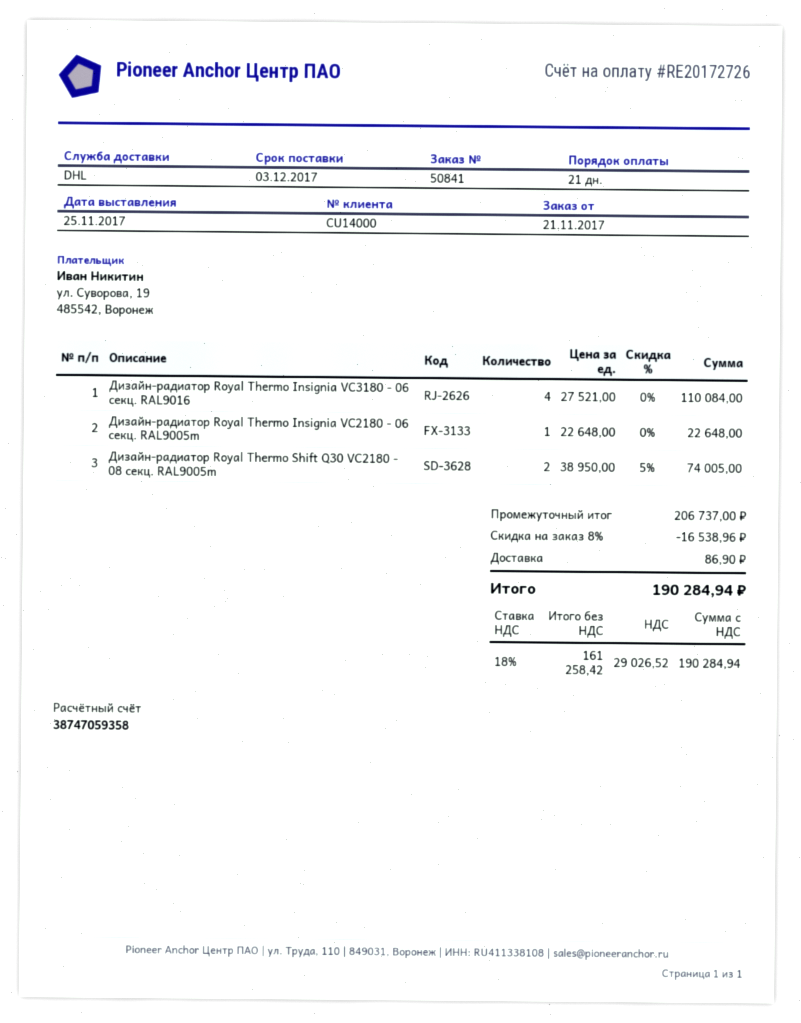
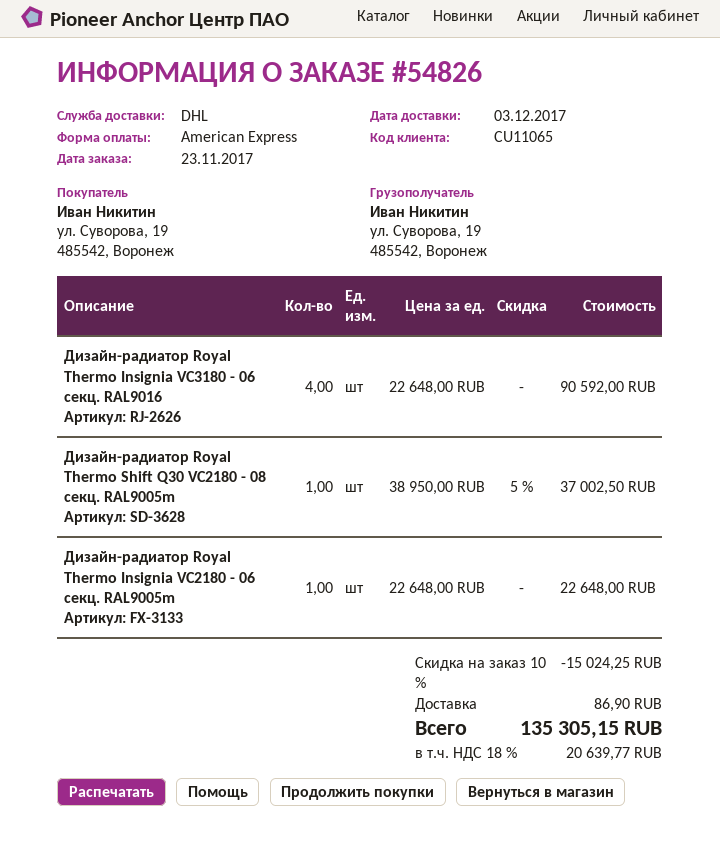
order number: 50841 -> 54826
order date: 2017-11-21 -> 2017-11-23
customer number: CU14000 -> CU11065
Дизайн-радиатор Royal Thermo Insignia VC3180 - 06 секц. RAL9016: 4 x 27521.00 = 110084.00 -> 4 x 22648.00 = 90592.00
Дизайн-радиатор Royal Thermo Shift Q30 VC2180 - 08 секц. RAL9005m: 2 x 38950.00 - 5% = 74005.00 -> 1 x 38950.00 - 5% = 37002.50
discount: 8% = 16538.96 -> 10% = 15024.25
tax: 18% = 29026.52 -> 18% = 20639.77
total: 190284.94 -> 135305.15

